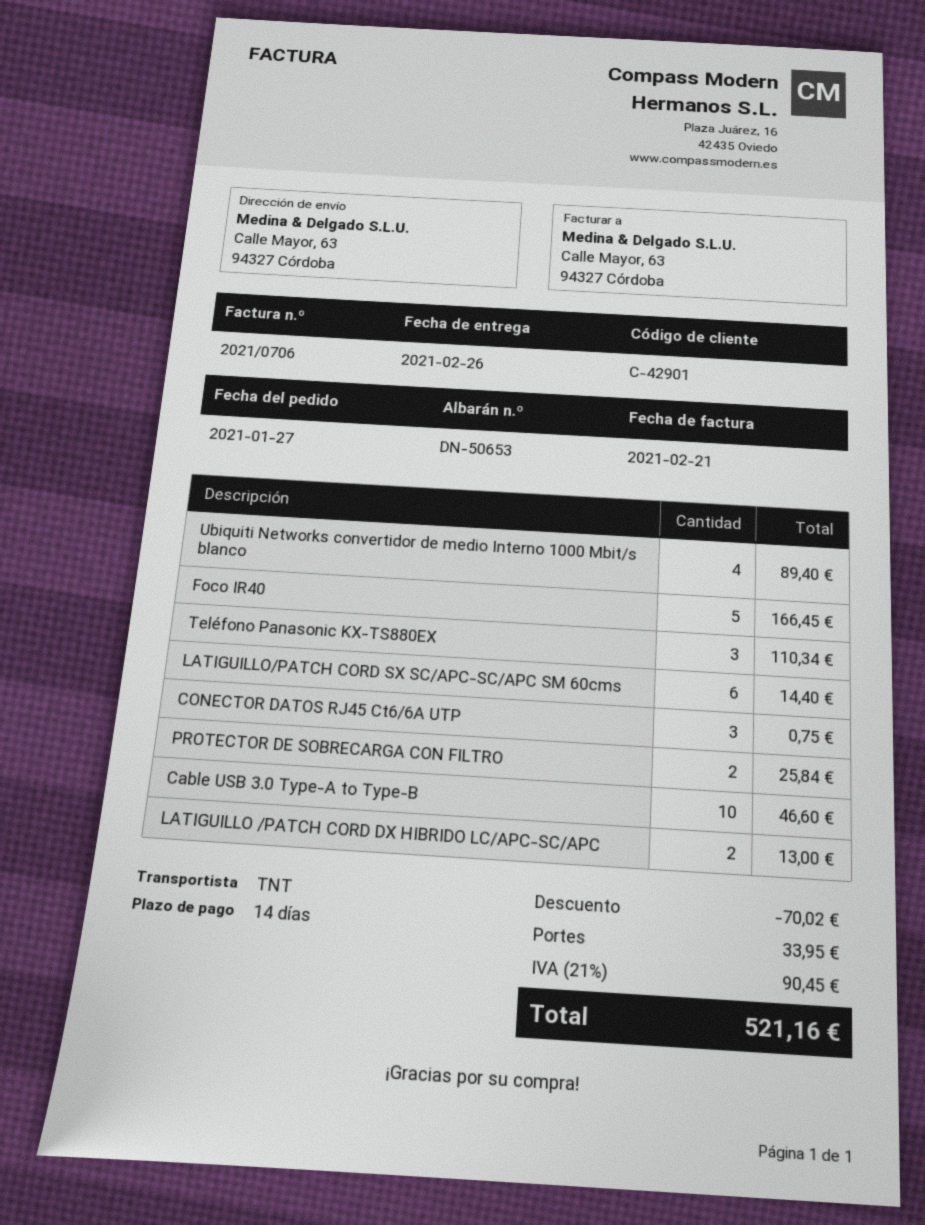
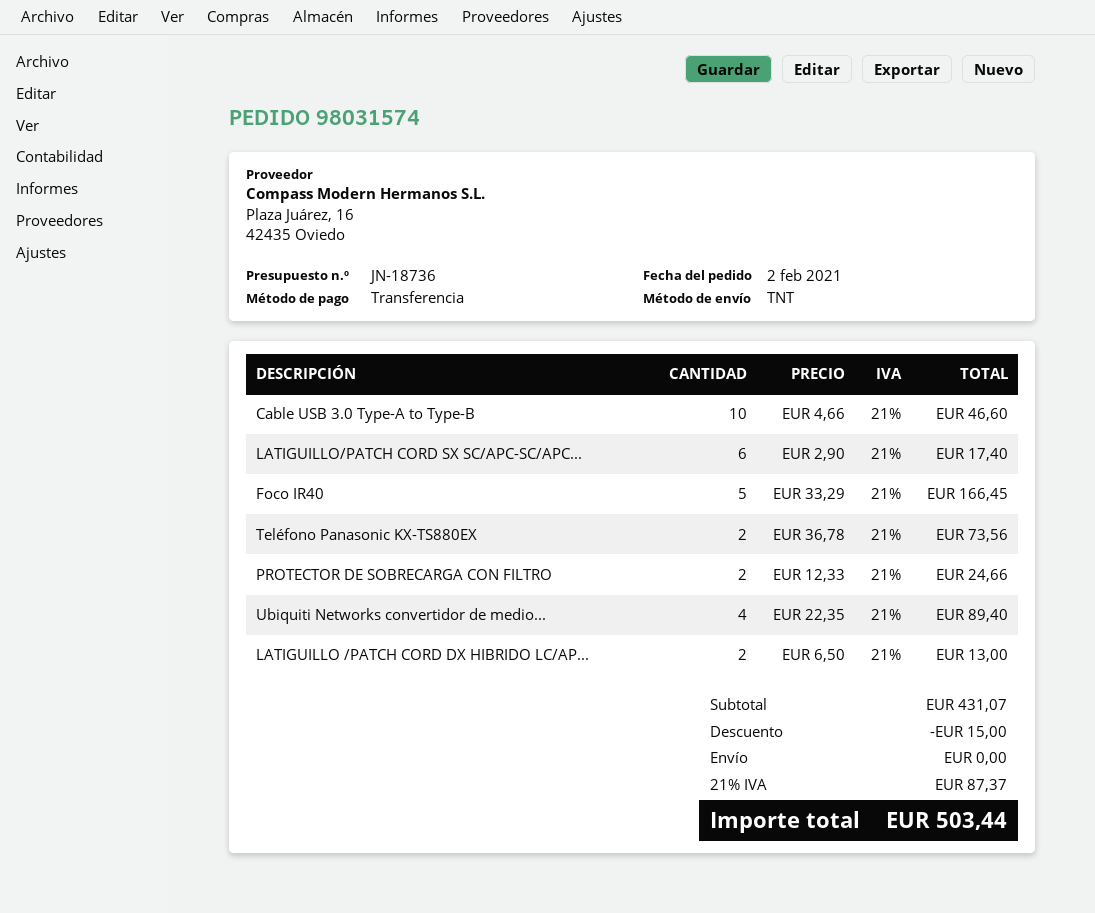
order date: 2021-01-27 -> 2021-02-02
Teléfono Panasonic KX-TS880EX: 3 for 110.34 -> 2 for 73.56
LATIGUILLO/PATCH CORD SX SC/APC-SC/APC SM 60cms: 6 for 14.40 -> 6 for 17.40
CONECTOR DATOS RJ45 Ct6/6A UTP: 3 for 0.75 -> none
PROTECTOR DE SOBRECARGA CON FILTRO: 2 for 25.84 -> 2 for 24.66
discount: 70.02 -> 15.00
shipping: 33.95 -> 0.00
tax: 21% = 90.45 -> 21% = 87.37
total: 521.16 -> 503.44

